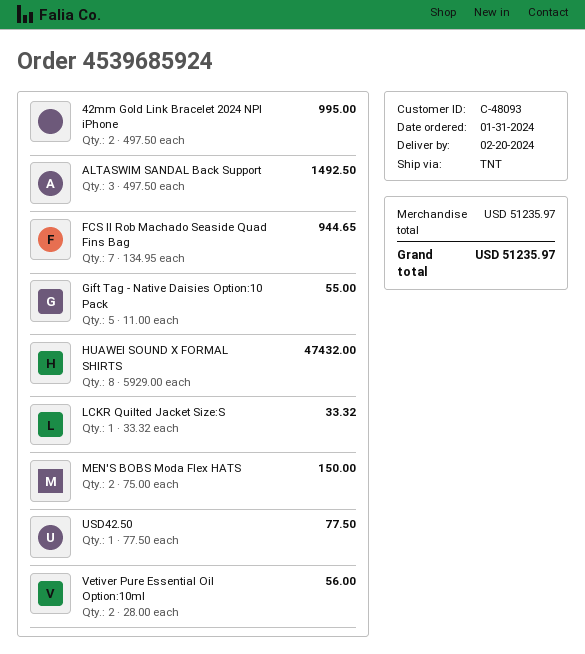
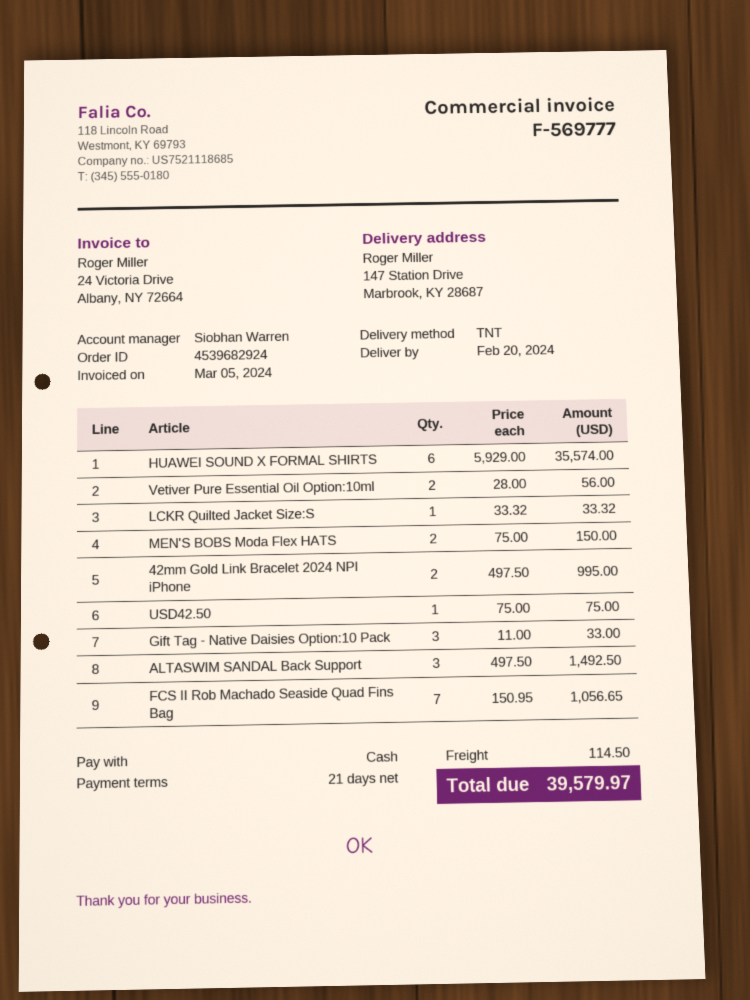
order number: 4539685924 -> 4539682924
FCS II Rob Machado Seaside Quad Fins Bag: 7 x 134.95 = 944.65 -> 7 x 150.95 = 1056.65
Gift Tag - Native Daisies Option:10 Pack: 5 x 11.00 = 55.00 -> 3 x 11.00 = 33.00
HUAWEI SOUND X FORMAL SHIRTS: 8 x 5929.00 = 47432.00 -> 6 x 5929.00 = 35574.00
USD42.50: 1 x 77.50 = 77.50 -> 1 x 75.00 = 75.00
shipping: none -> 114.50
total: 51235.97 -> 39579.97

